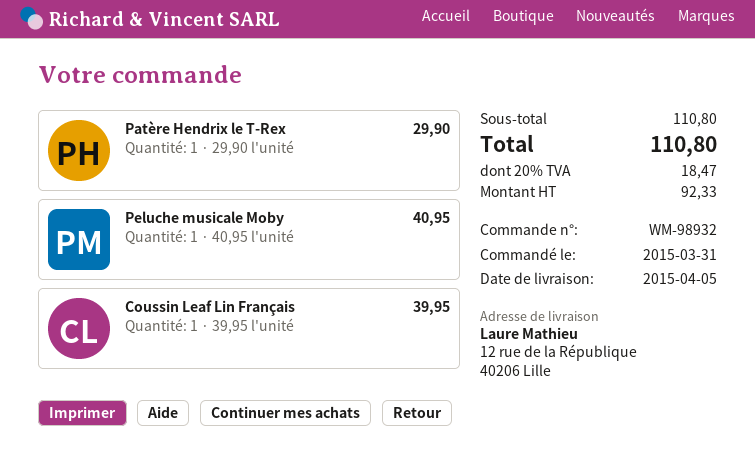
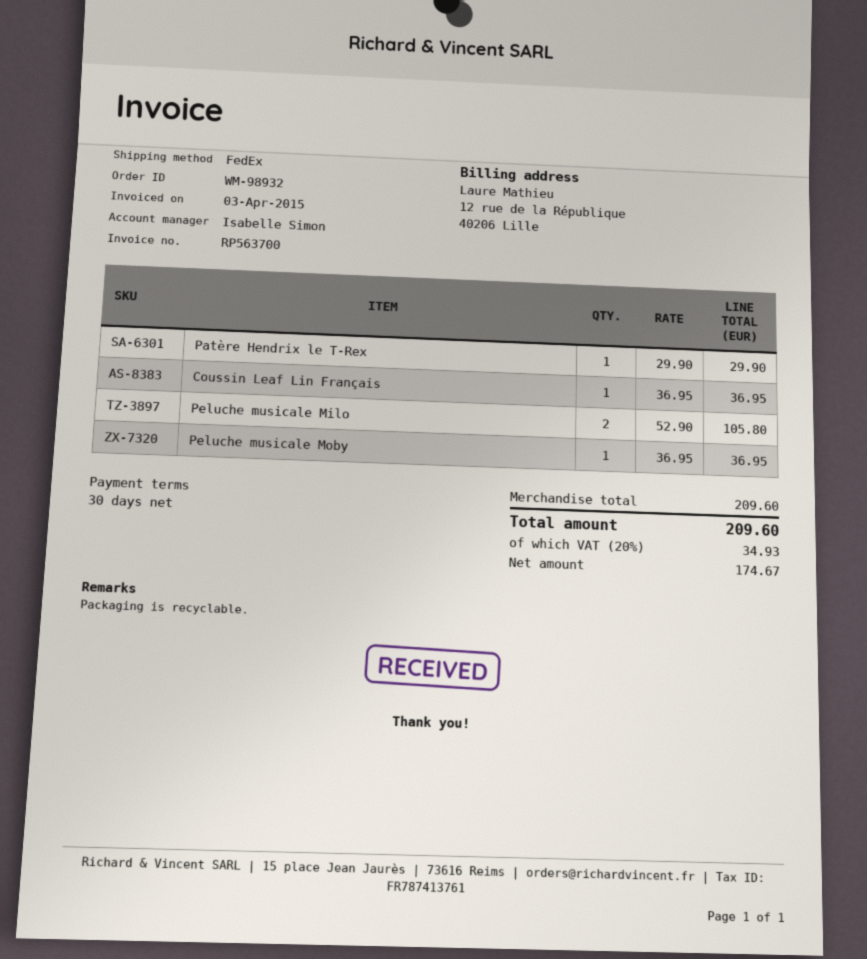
Peluche musicale Moby: 1 x 40.95 = 40.95 -> 1 x 36.95 = 36.95
Coussin Leaf Lin Français: 1 x 39.95 = 39.95 -> 1 x 36.95 = 36.95
Peluche musicale Milo: none -> 2 x 52.90 = 105.80
subtotal: 110.80 -> 209.60
net: 92.33 -> 174.67
tax: 20% = 18.47 -> 20% = 34.93
total: 110.80 -> 209.60

